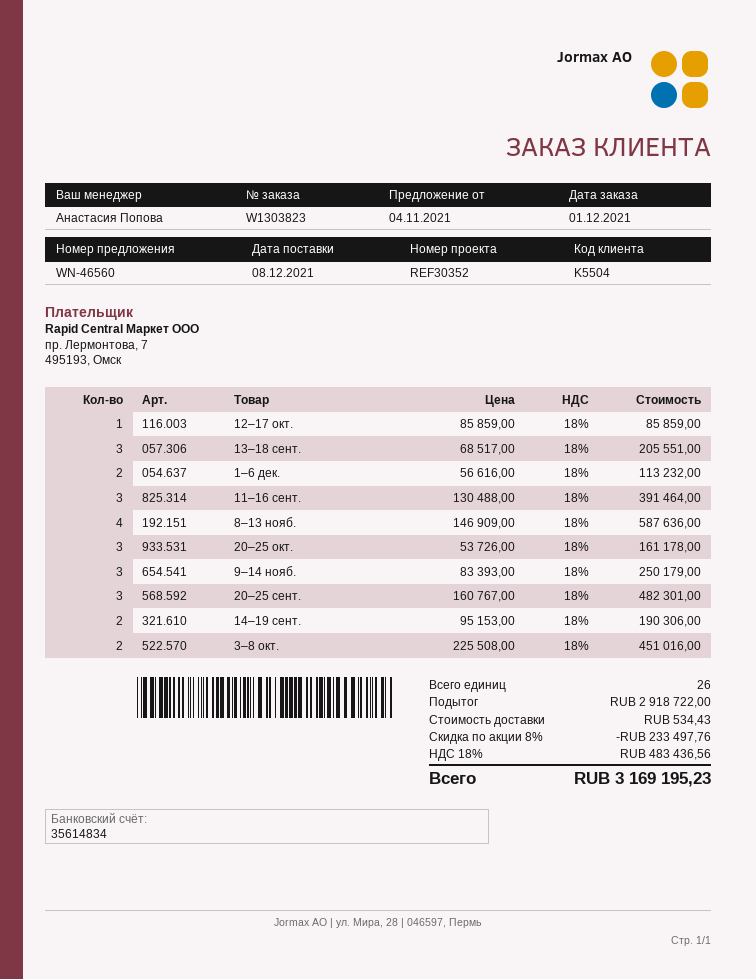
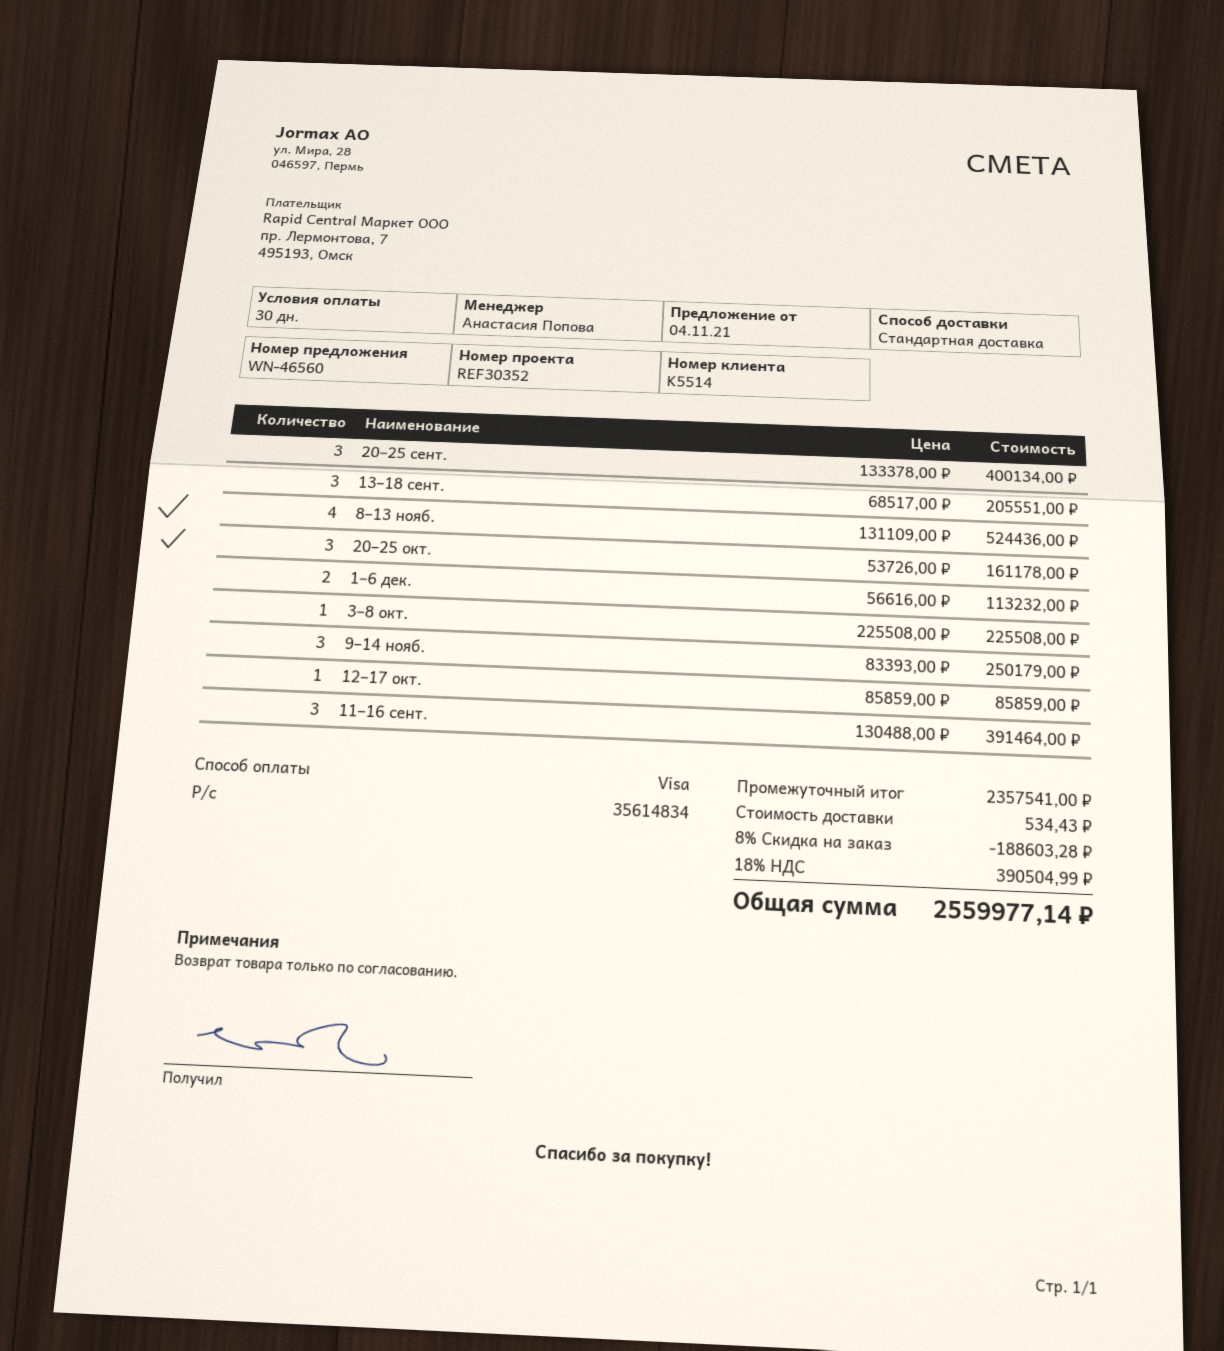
customer number: K5504 -> K5514
8–13 нояб.: 4 x 146909.00 = 587636.00 -> 4 x 131109.00 = 524436.00
20–25 сент.: 3 x 160767.00 = 482301.00 -> 3 x 133378.00 = 400134.00
14–19 сент.: 2 x 95153.00 = 190306.00 -> none
3–8 окт.: 2 x 225508.00 = 451016.00 -> 1 x 225508.00 = 225508.00
subtotal: 2918722.00 -> 2357541.00
discount: 8% = 233497.76 -> 8% = 188603.28
tax: 18% = 483436.56 -> 18% = 390504.99
total: 3169195.23 -> 2559977.14

